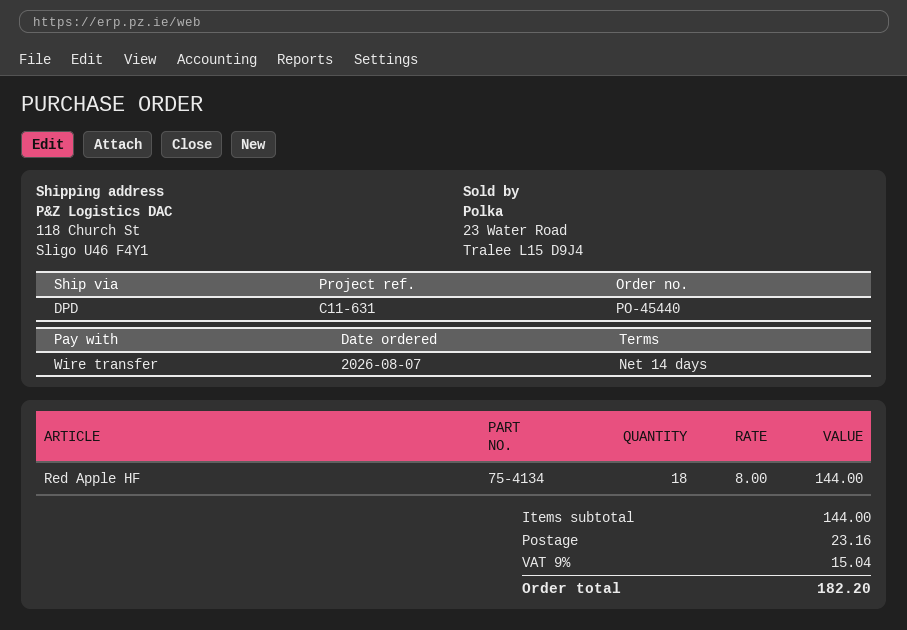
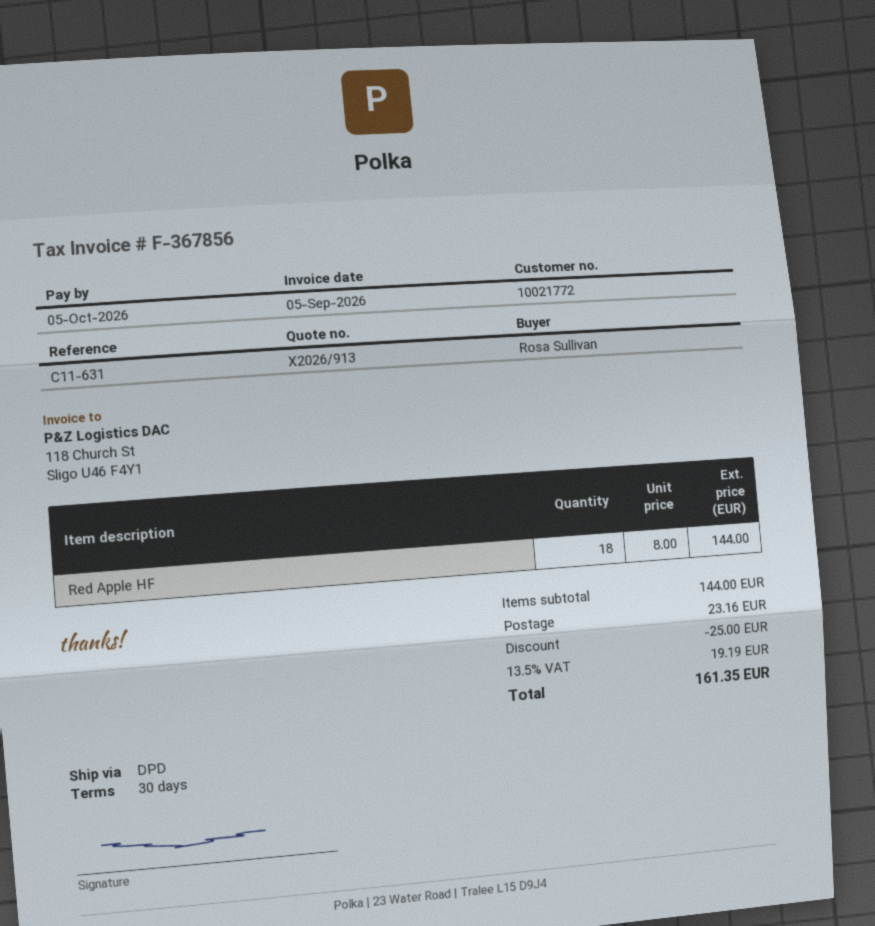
payment terms: 14 days -> 30 days
discount: none -> 25.00
tax: 9% = 15.04 -> 13.5% = 19.19
total: 182.20 -> 161.35

